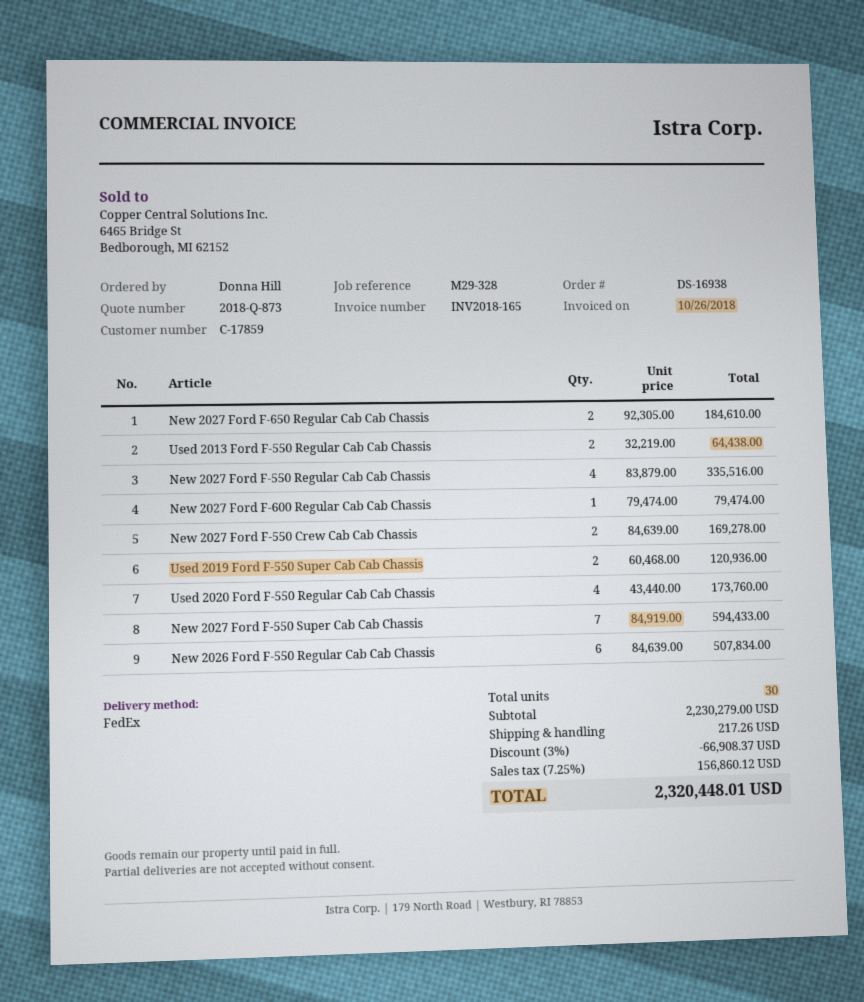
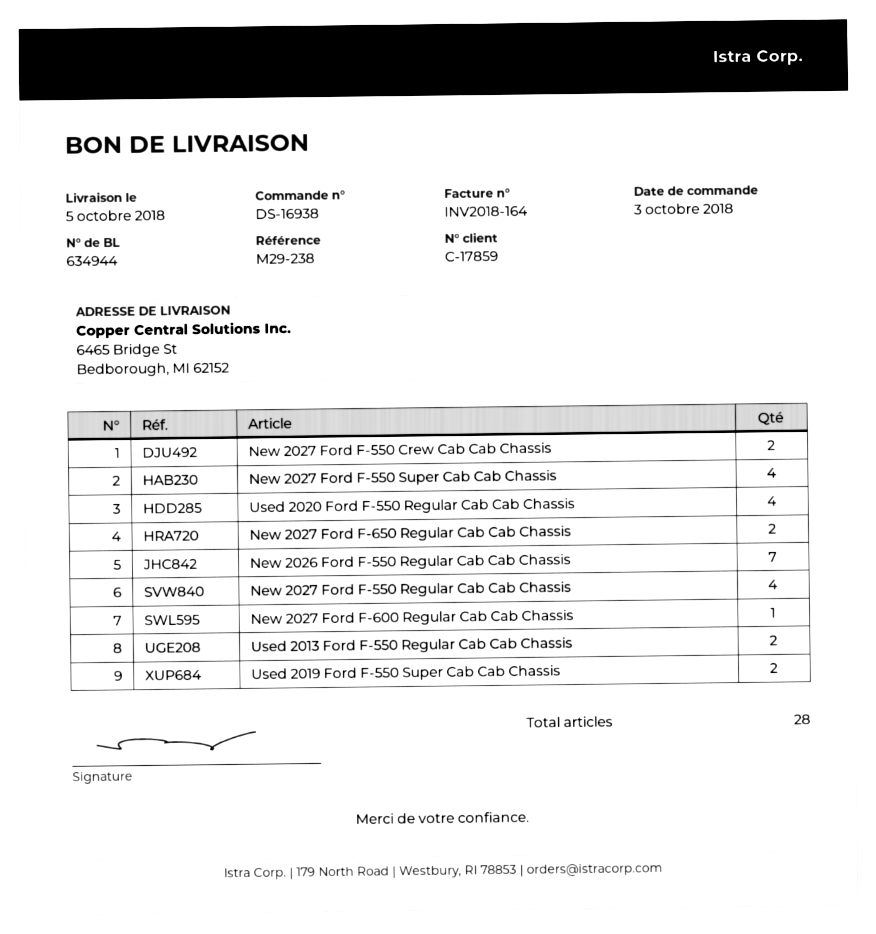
invoice number: INV2018-165 -> INV2018-164
reference: M29-328 -> M29-238
New 2027 Ford F-550 Super Cab Cab Chassis: 7 -> 4
New 2026 Ford F-550 Regular Cab Cab Chassis: 6 -> 7
total quantity: 30 -> 28

